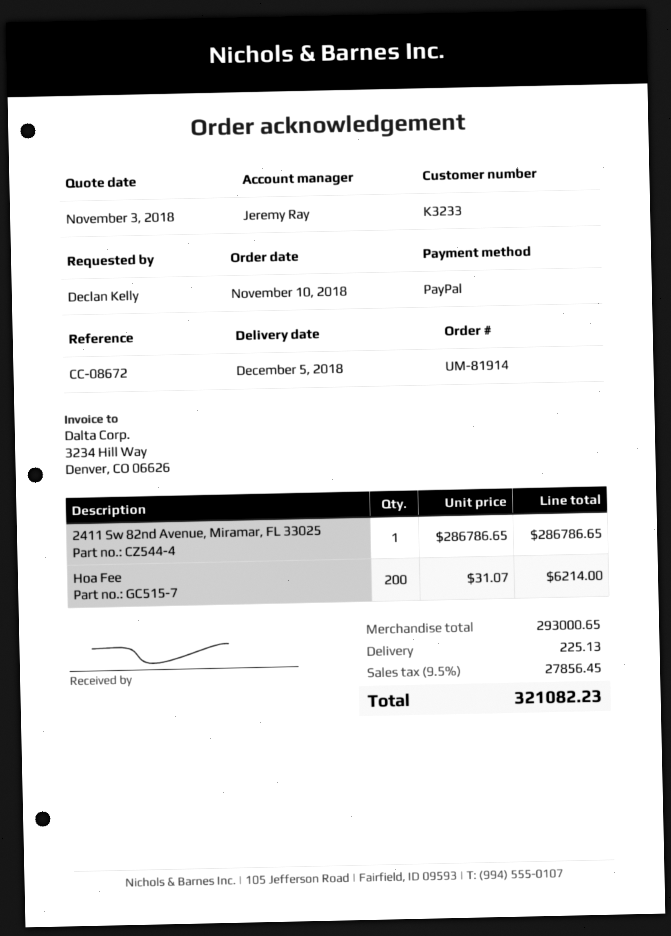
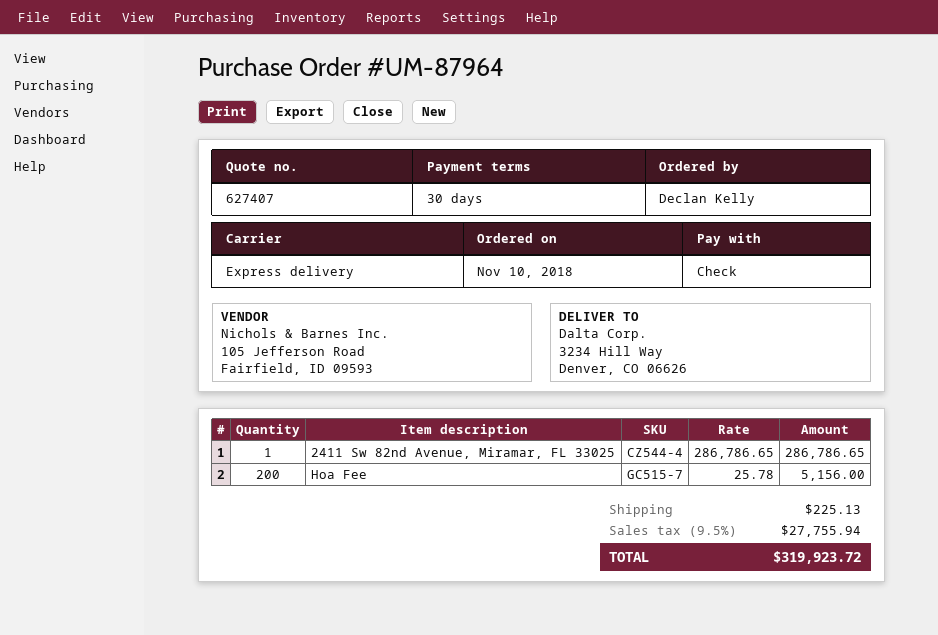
order number: UM-81914 -> UM-87964
payment method: PayPal -> cheque
Hoa Fee: 200 x 31.07 = 6214.00 -> 200 x 25.78 = 5156.00
tax: 9.5% = 27856.45 -> 9.5% = 27755.94
total: 321082.23 -> 319923.72

